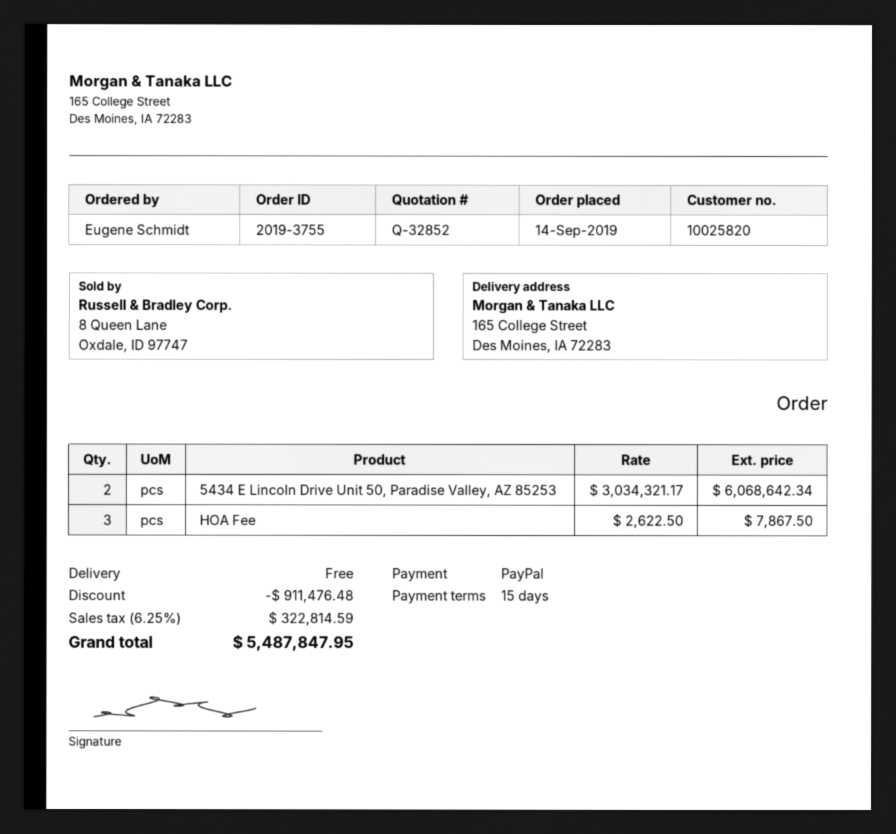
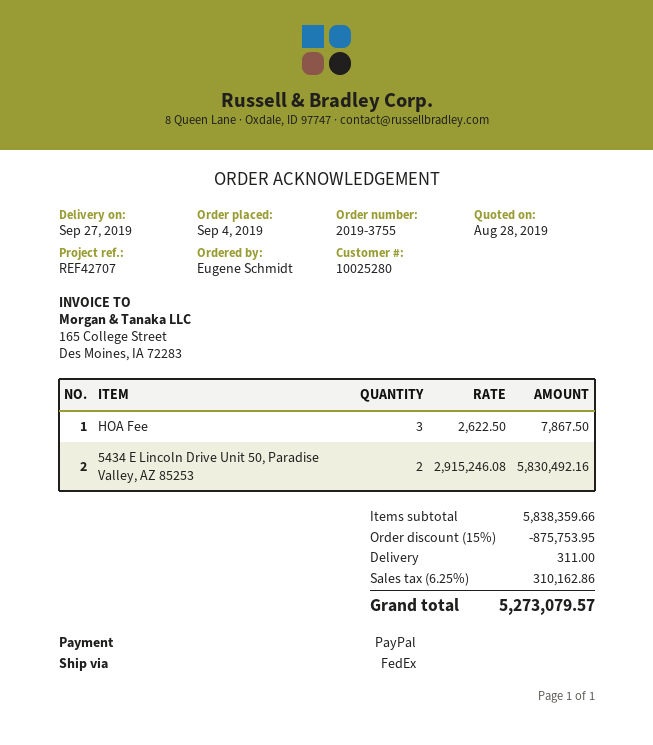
order date: 2019-09-14 -> 2019-09-04
customer number: 10025820 -> 10025280
5434 E Lincoln Drive Unit 50, Paradise Valley, AZ 85253: 2 x 3034321.17 = 6068642.34 -> 2 x 2915246.08 = 5830492.16
discount: 911476.48 -> 875753.95
shipping: 0.00 -> 311.00
tax: 6.25% = 322814.59 -> 6.25% = 310162.86
total: 5487847.95 -> 5273079.57

